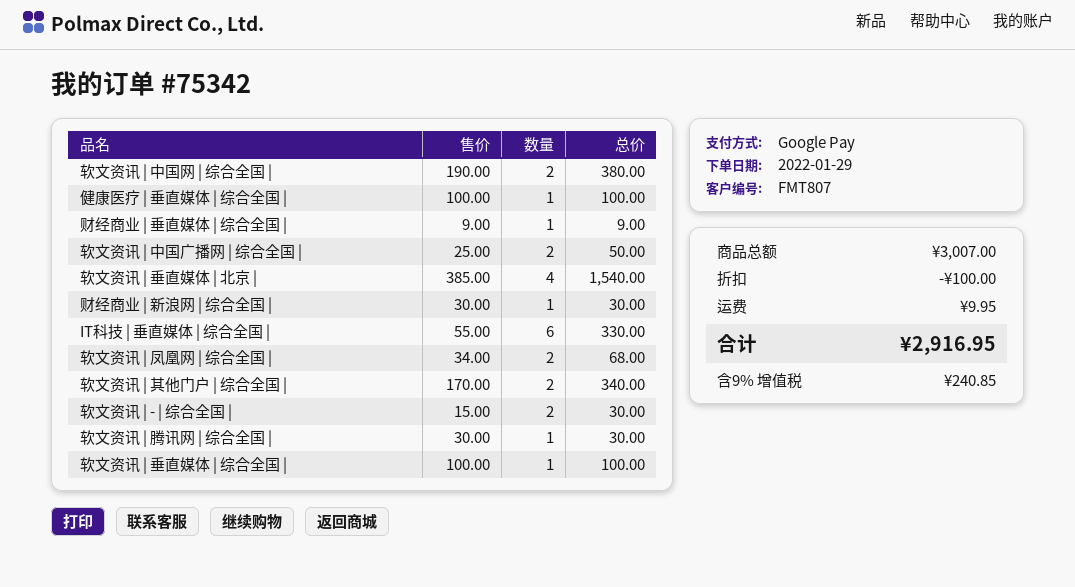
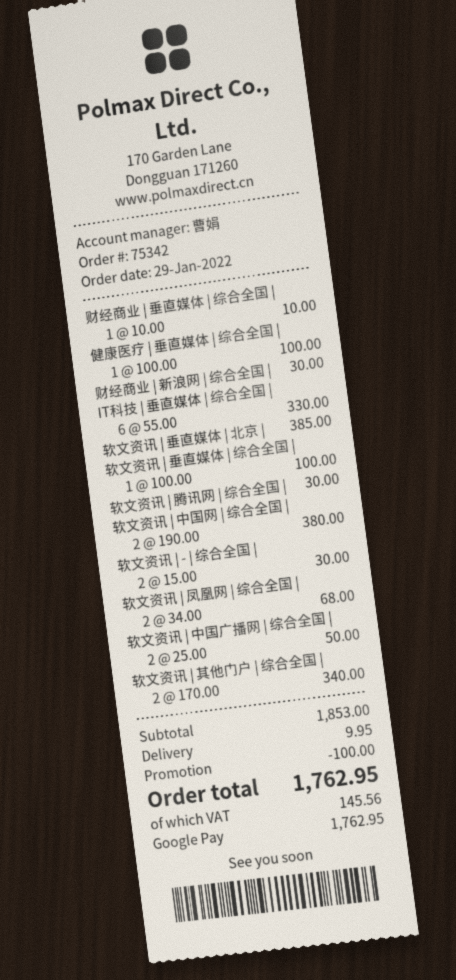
财经商业 | 垂直媒体 | 综合全国 |: 1 x 9.00 = 9.00 -> 1 x 10.00 = 10.00
软文资讯 | 垂直媒体 | 北京 |: 4 x 385.00 = 1540.00 -> 1 x 385.00 = 385.00
subtotal: 3007.00 -> 1853.00
tax: 240.85 -> 145.56
total: 2916.95 -> 1762.95

